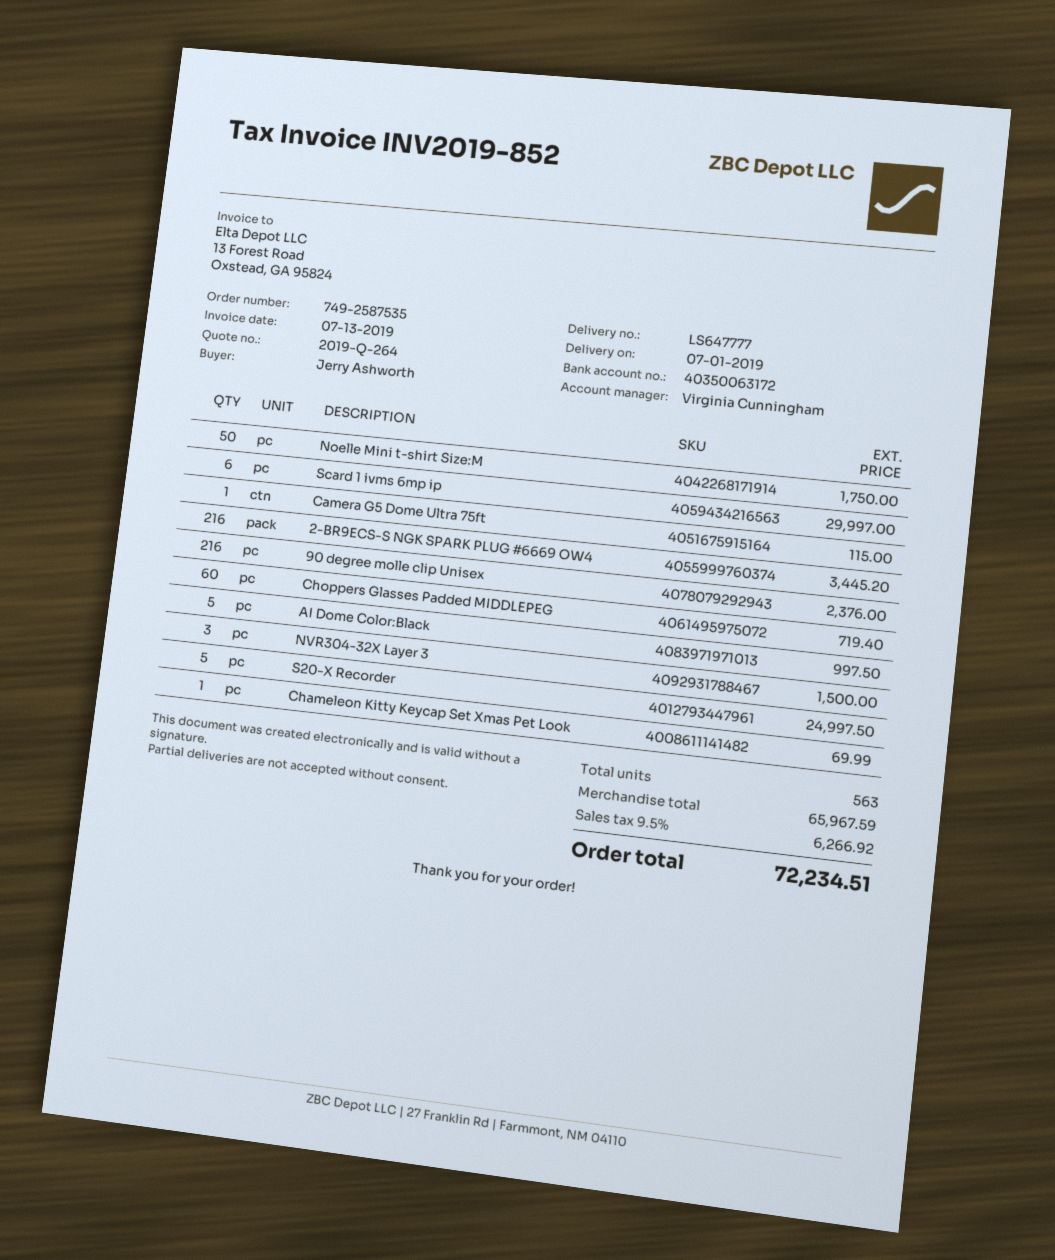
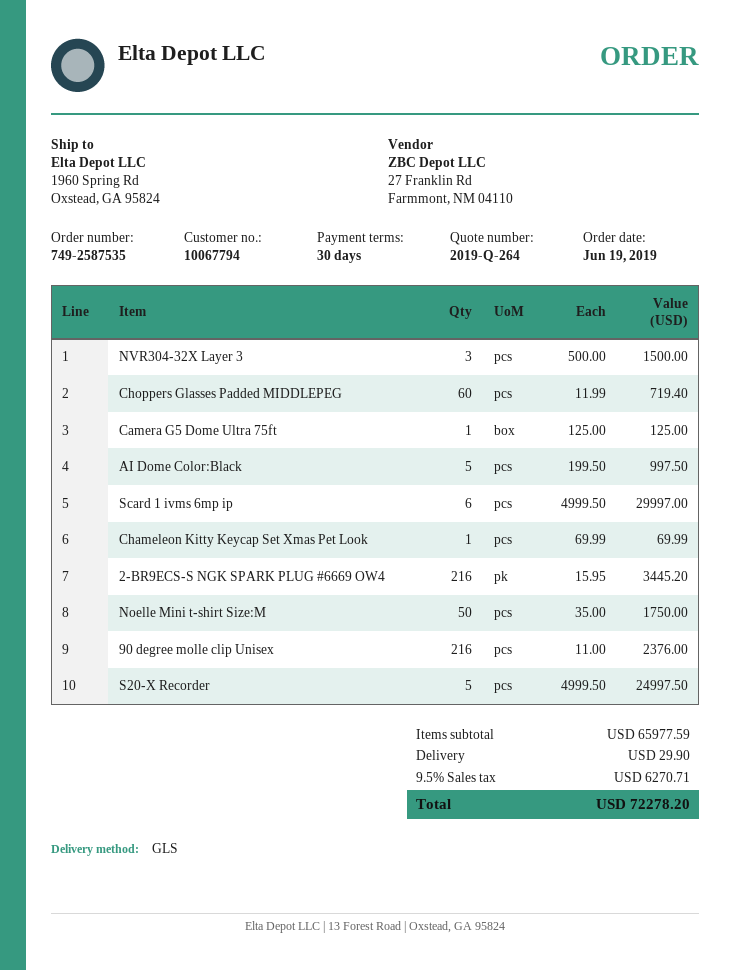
Camera G5 Dome Ultra 75ft: 1 for 115.00 -> 1 for 125.00
subtotal: 65967.59 -> 65977.59
shipping: none -> 29.90
tax: 9.5% = 6266.92 -> 9.5% = 6270.71
total: 72234.51 -> 72278.20

